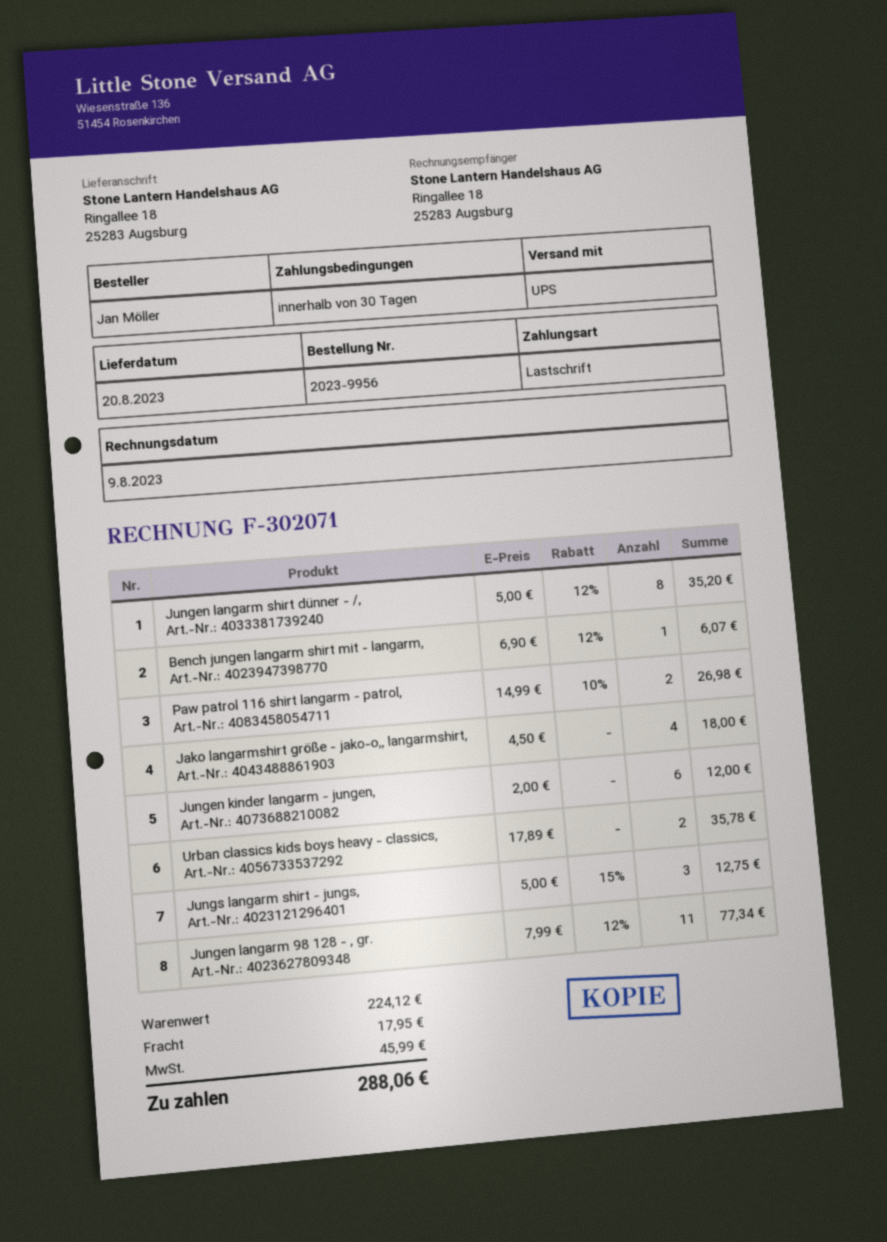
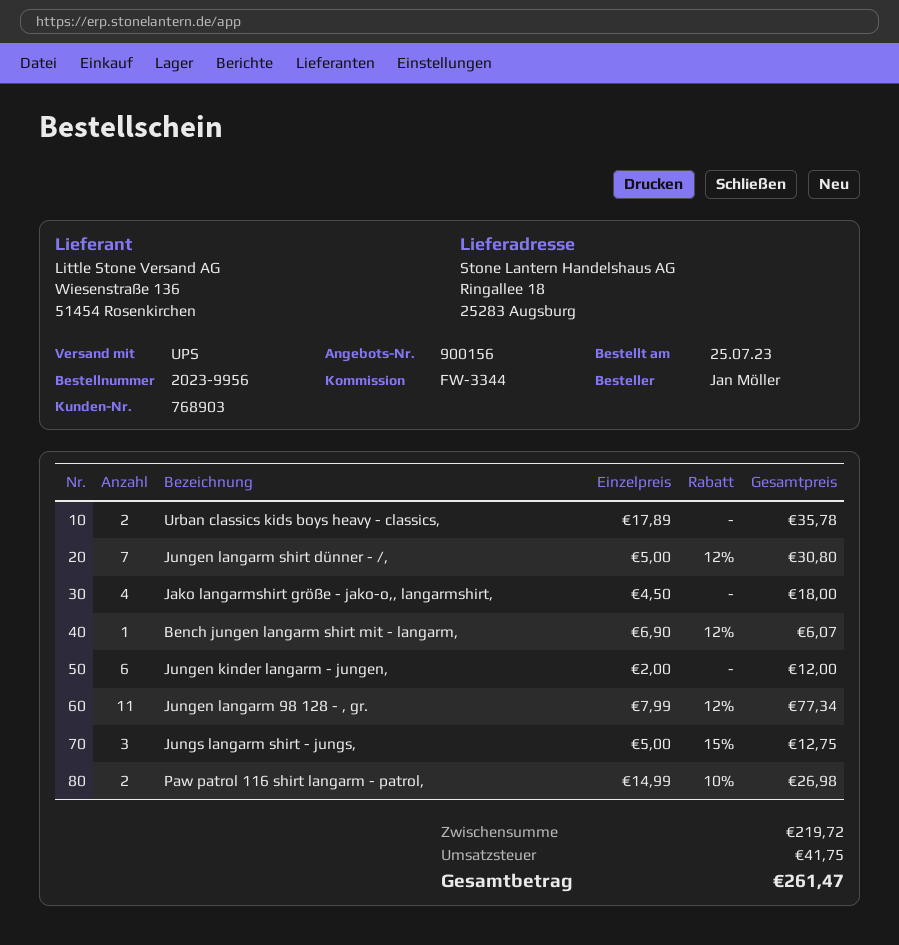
Jungen langarm shirt dünner - /,: 8 x 5.00 - 12% = 35.20 -> 7 x 5.00 - 12% = 30.80
subtotal: 224.12 -> 219.72
shipping: 17.95 -> none
tax: 45.99 -> 41.75
total: 288.06 -> 261.47

